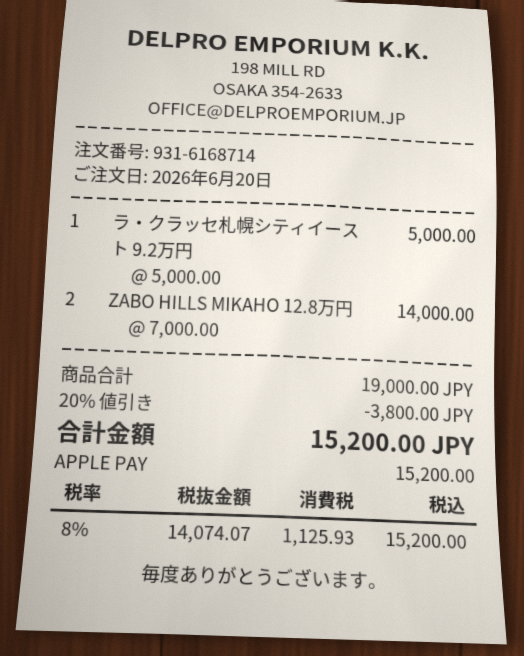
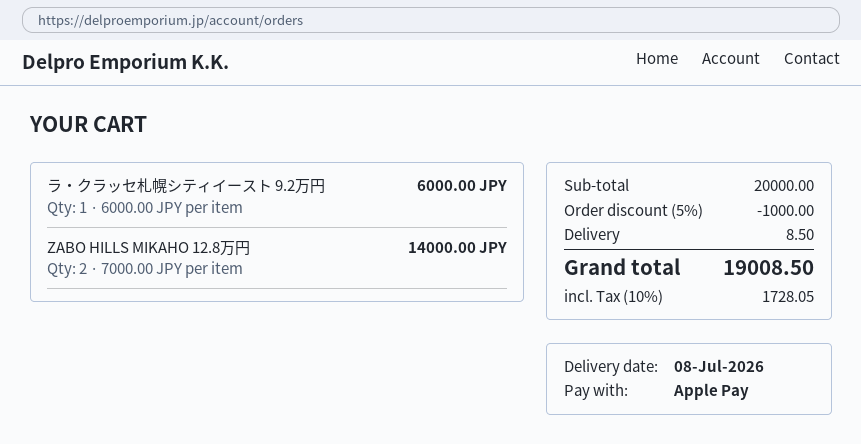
ラ・クラッセ札幌シティイースト 9.2万円: 1 x 5000.00 = 5000.00 -> 1 x 6000.00 = 6000.00
subtotal: 19000.00 -> 20000.00
discount: 20% = 3800.00 -> 5% = 1000.00
shipping: none -> 8.50
tax: 8% = 1125.93 -> 10% = 1728.05
total: 15200.00 -> 19008.50

